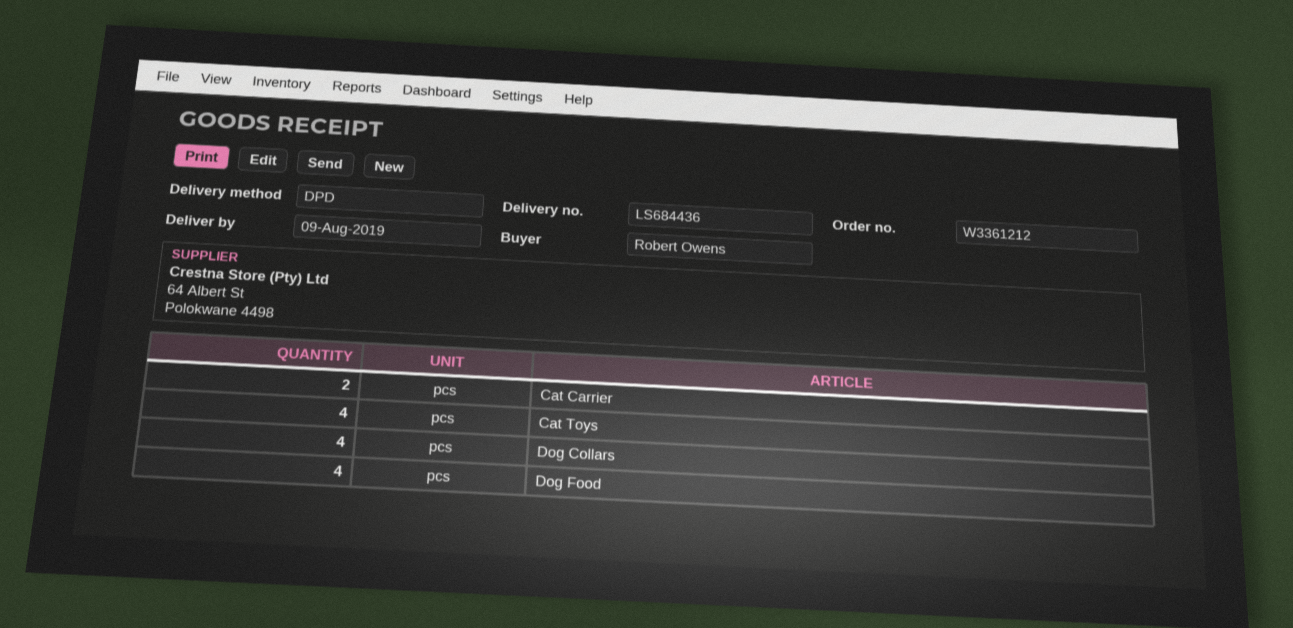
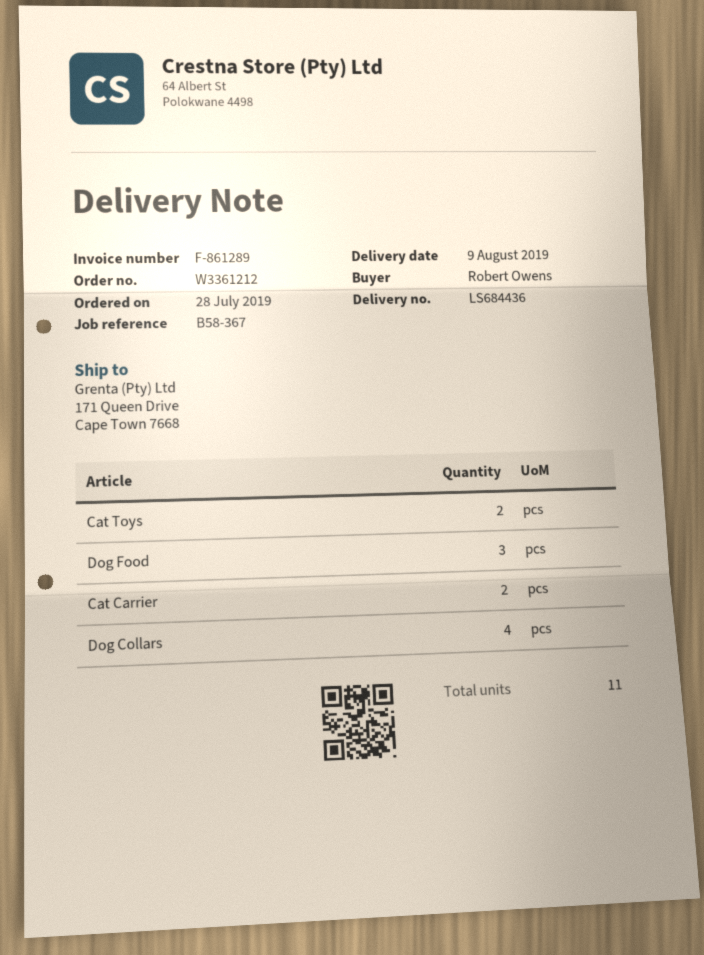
Cat Toys: 4 -> 2
Dog Food: 4 -> 3

